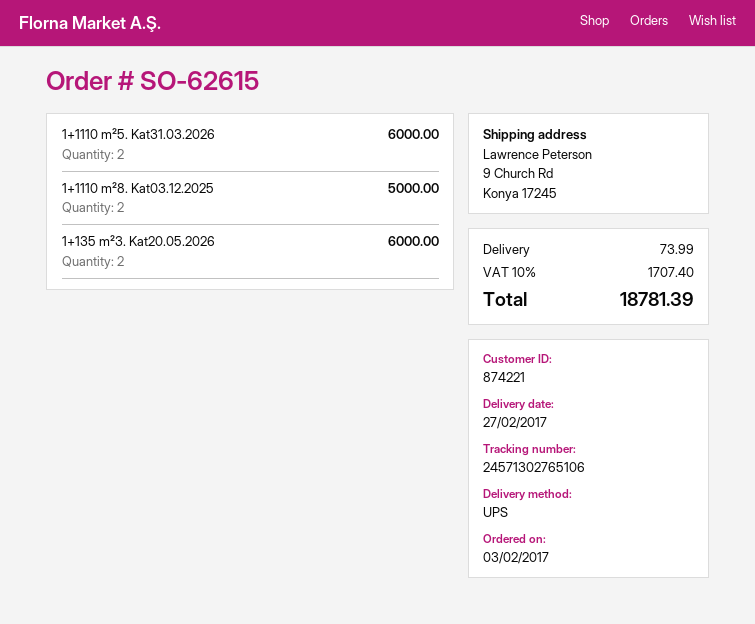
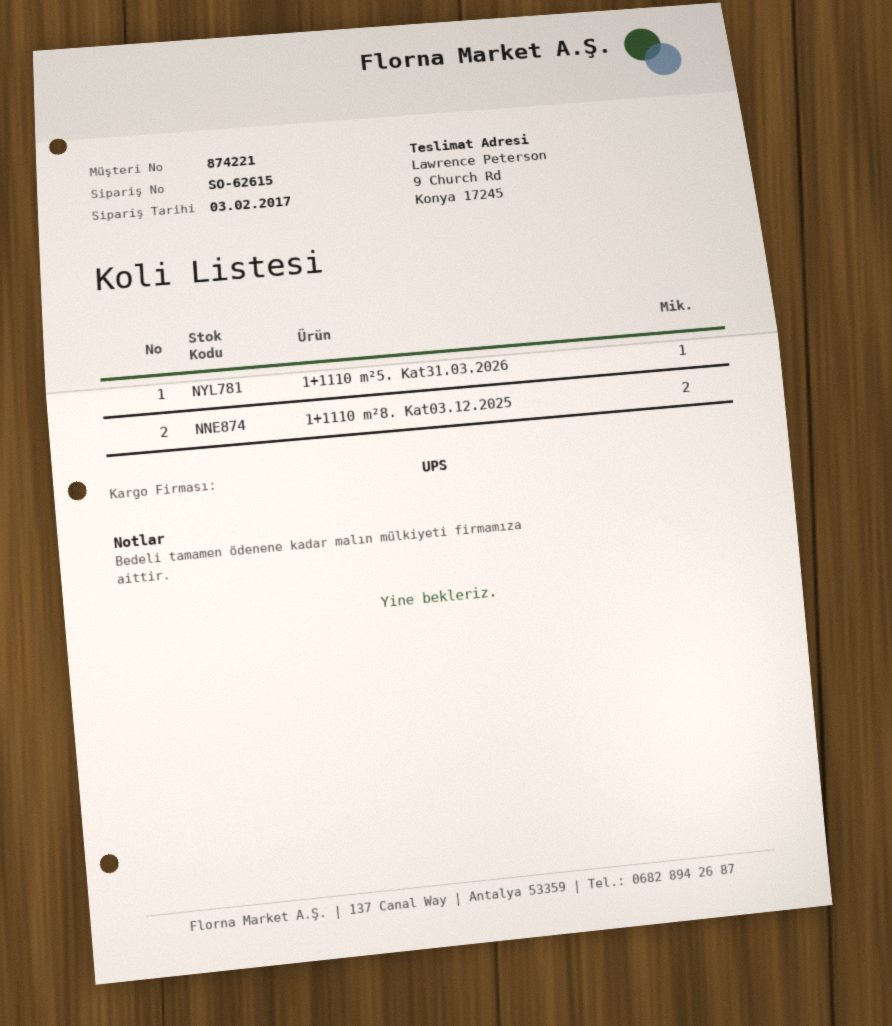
1+1110 m²5. Kat31.03.2026: 2 -> 1
1+135 m²3. Kat20.05.2026: 2 -> none

